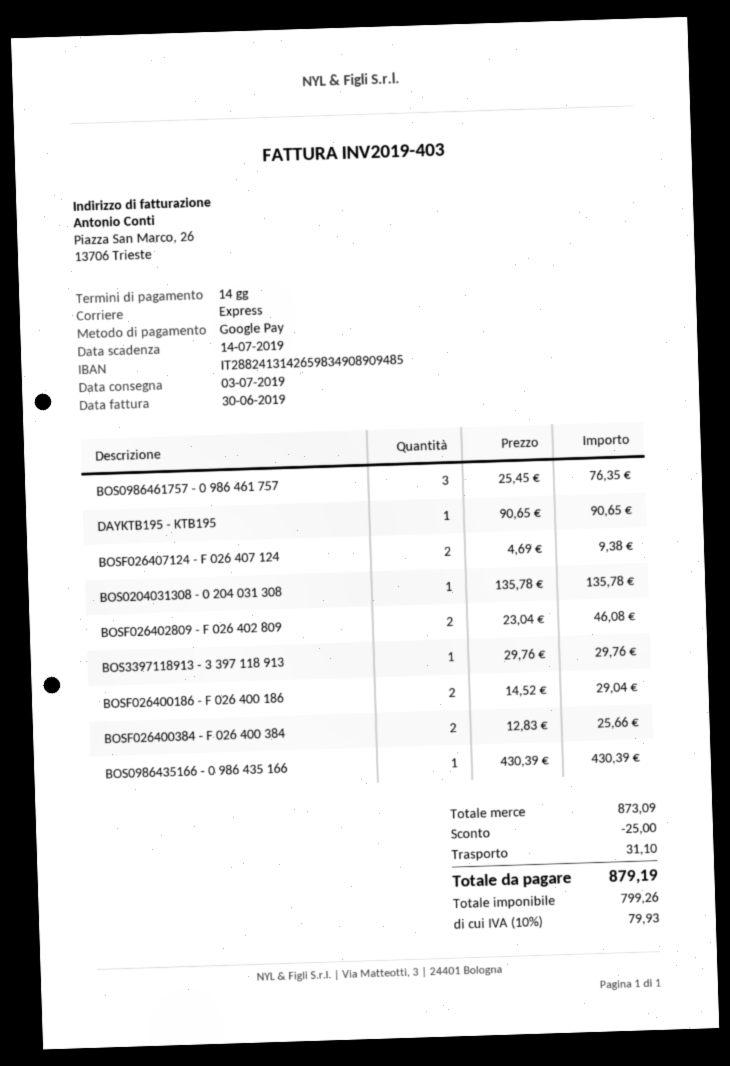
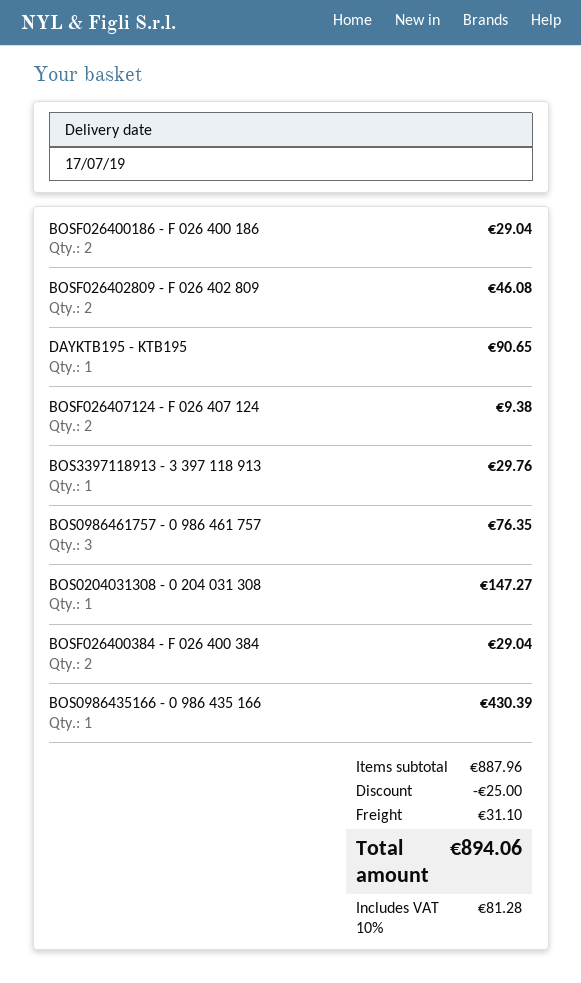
delivery date: 2019-07-03 -> 2019-07-17
BOS0204031308 - 0 204 031 308: 1 for 135.78 -> 1 for 147.27
BOSF026400384 - F 026 400 384: 2 for 25.66 -> 2 for 29.04
subtotal: 873.09 -> 887.96
tax: 10% = 79.93 -> 10% = 81.28
total: 879.19 -> 894.06

